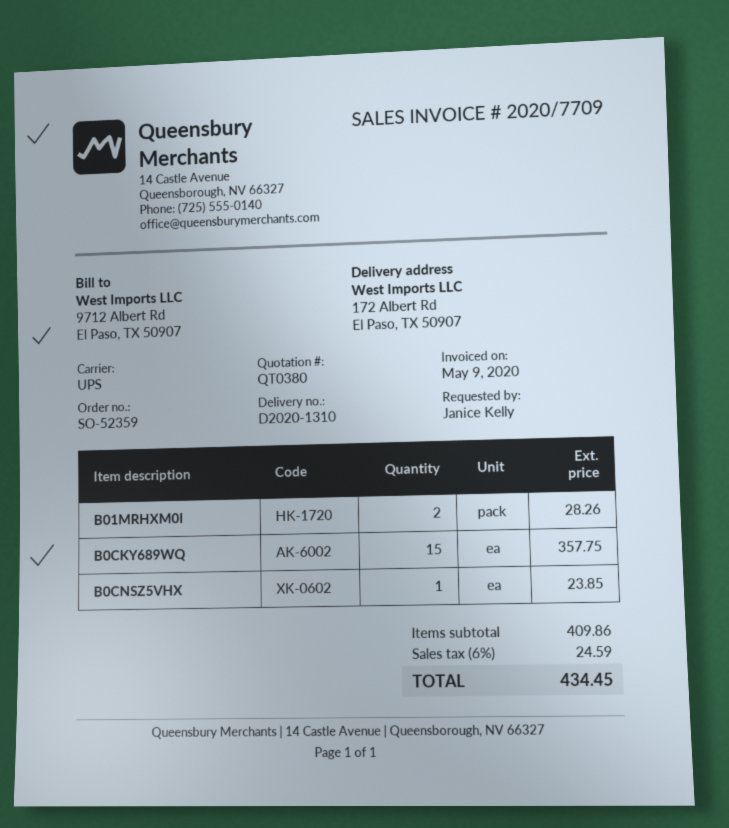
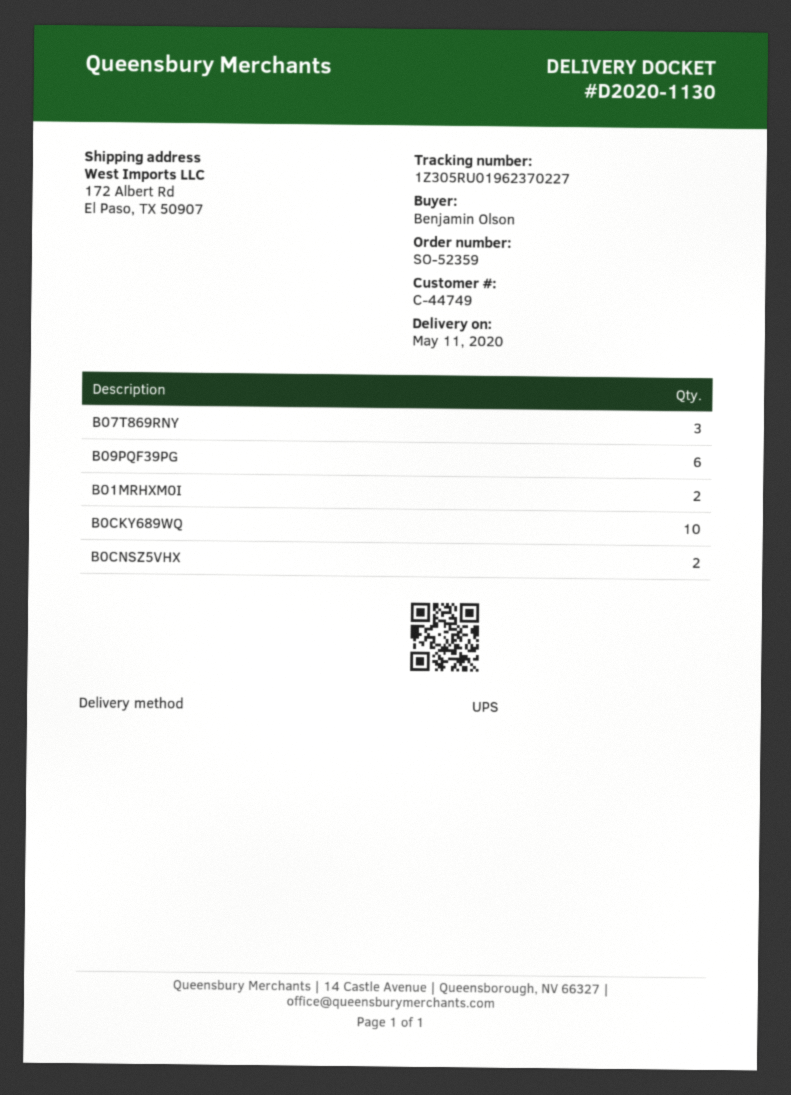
delivery note number: D2020-1310 -> D2020-1130
ordered by: Janice Kelly -> Benjamin Olson
B0CKY689WQ: 15 -> 10
B0CNSZ5VHX: 1 -> 2
B07T869RNY: none -> 3
B09PQF39PG: none -> 6

